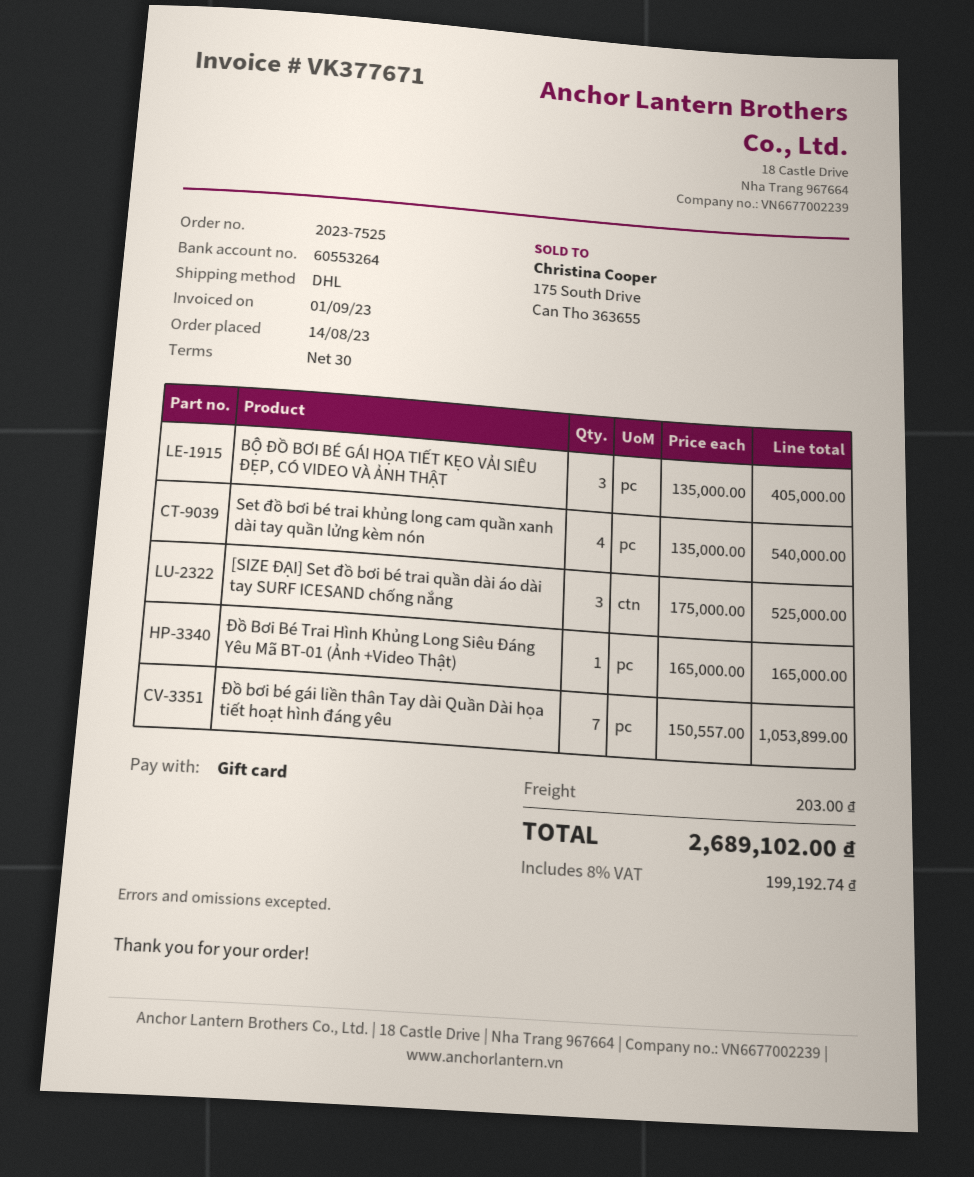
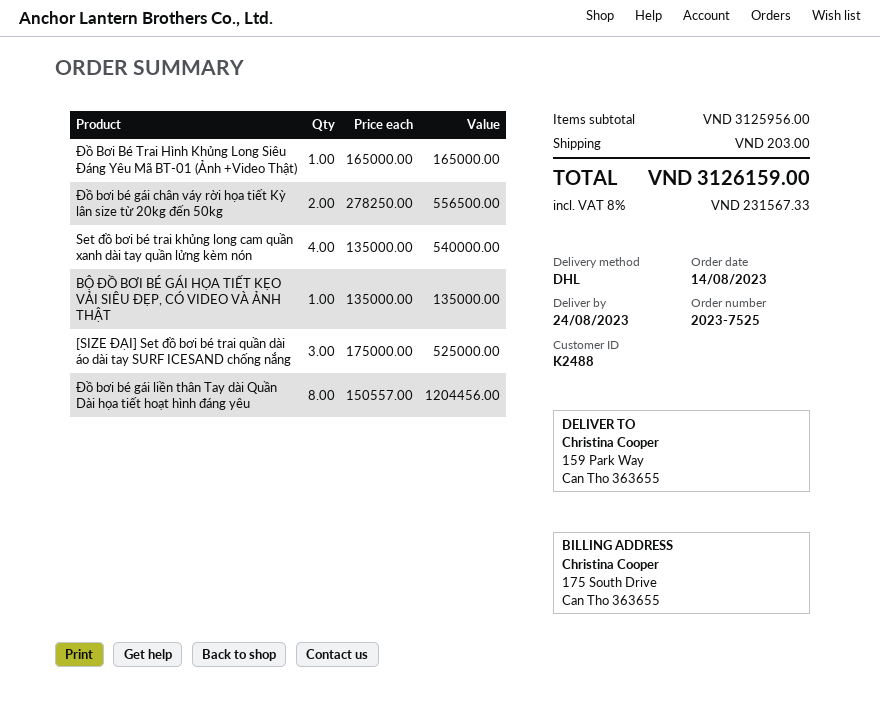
BỘ ĐỒ BƠI BÉ GÁI HỌA TIẾT KẸO VẢI SIÊU ĐẸP, CÓ VIDEO VÀ ẢNH THẬT: 3 x 135000.00 = 405000.00 -> 1 x 135000.00 = 135000.00
Đồ bơi bé gái liền thân Tay dài Quần Dài họa tiết hoạt hình đáng yêu: 7 x 150557.00 = 1053899.00 -> 8 x 150557.00 = 1204456.00
Đồ bơi bé gái chân váy rời họa tiết Kỳ lân size từ 20kg đến 50kg: none -> 2 x 278250.00 = 556500.00
tax: 8% = 199192.74 -> 8% = 231567.33
total: 2689102.00 -> 3126159.00

